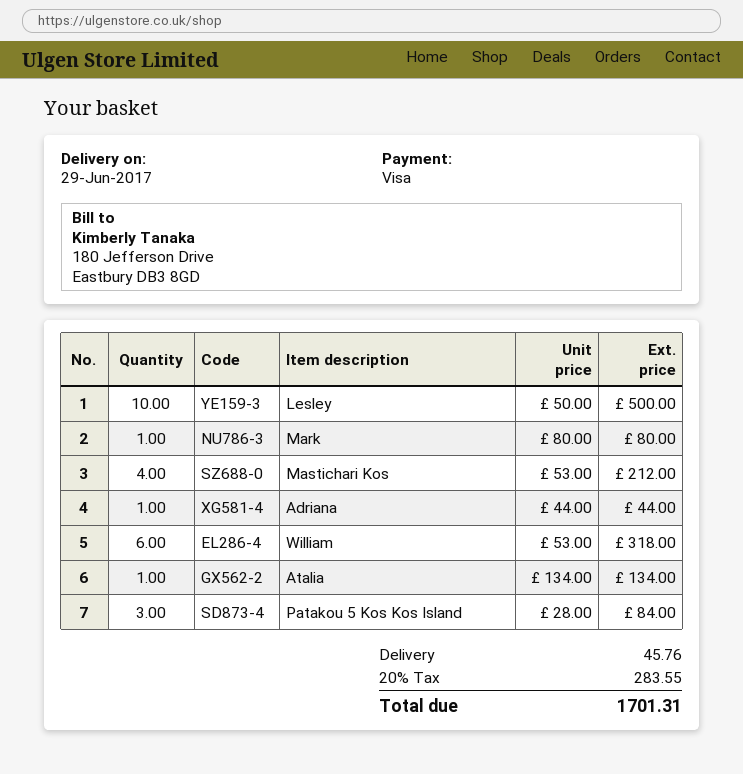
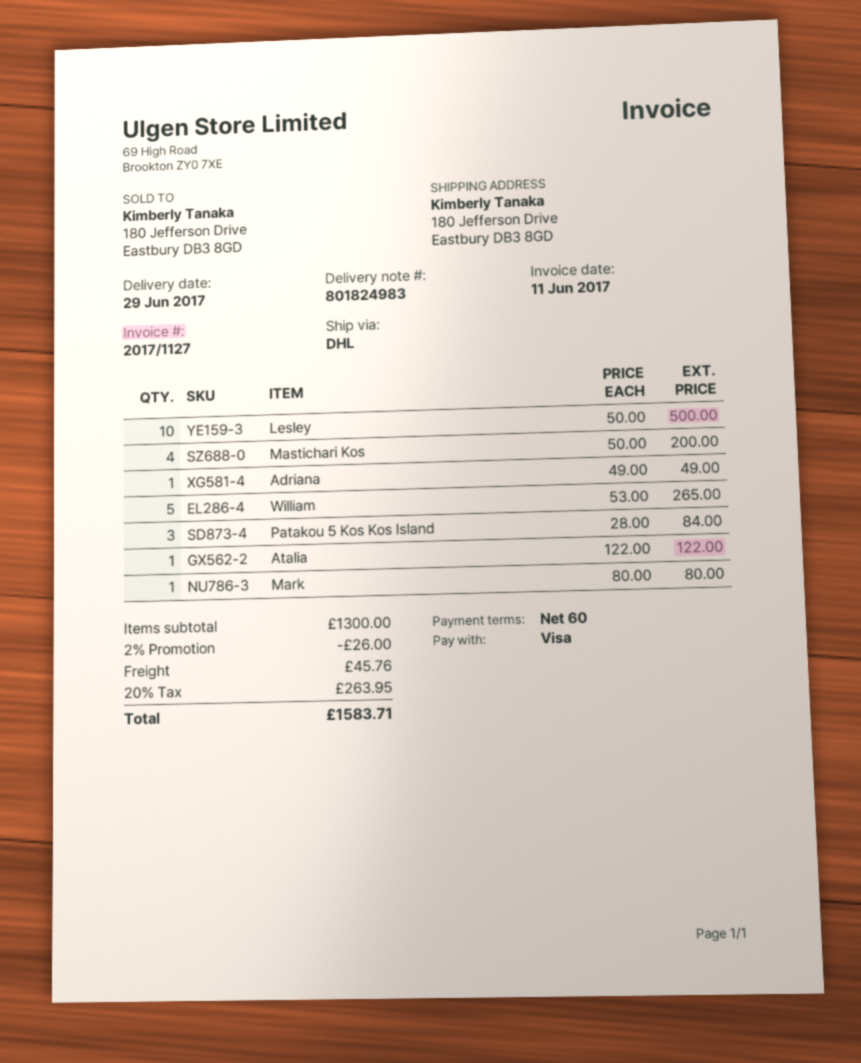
Mastichari Kos: 4 x 53.00 = 212.00 -> 4 x 50.00 = 200.00
Adriana: 1 x 44.00 = 44.00 -> 1 x 49.00 = 49.00
William: 6 x 53.00 = 318.00 -> 5 x 53.00 = 265.00
Atalia: 1 x 134.00 = 134.00 -> 1 x 122.00 = 122.00
discount: none -> 2% = 26.00
tax: 20% = 283.55 -> 20% = 263.95
total: 1701.31 -> 1583.71

